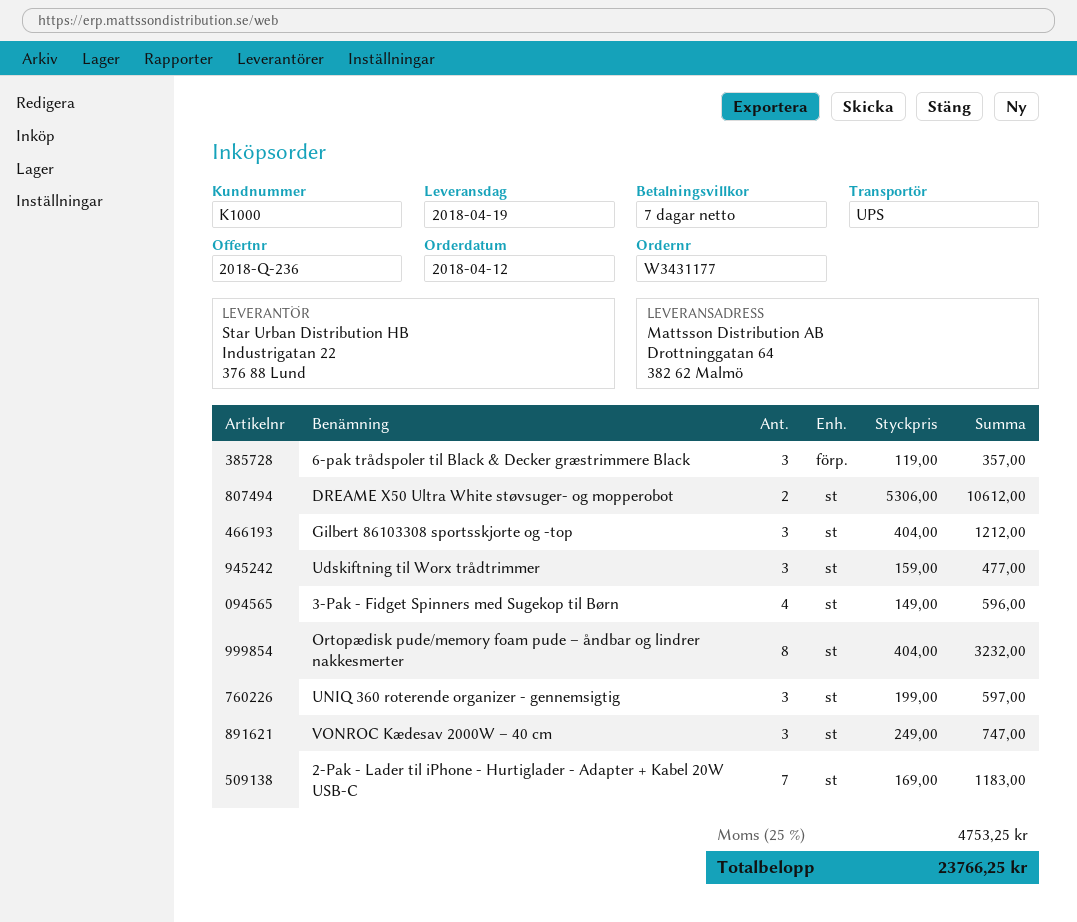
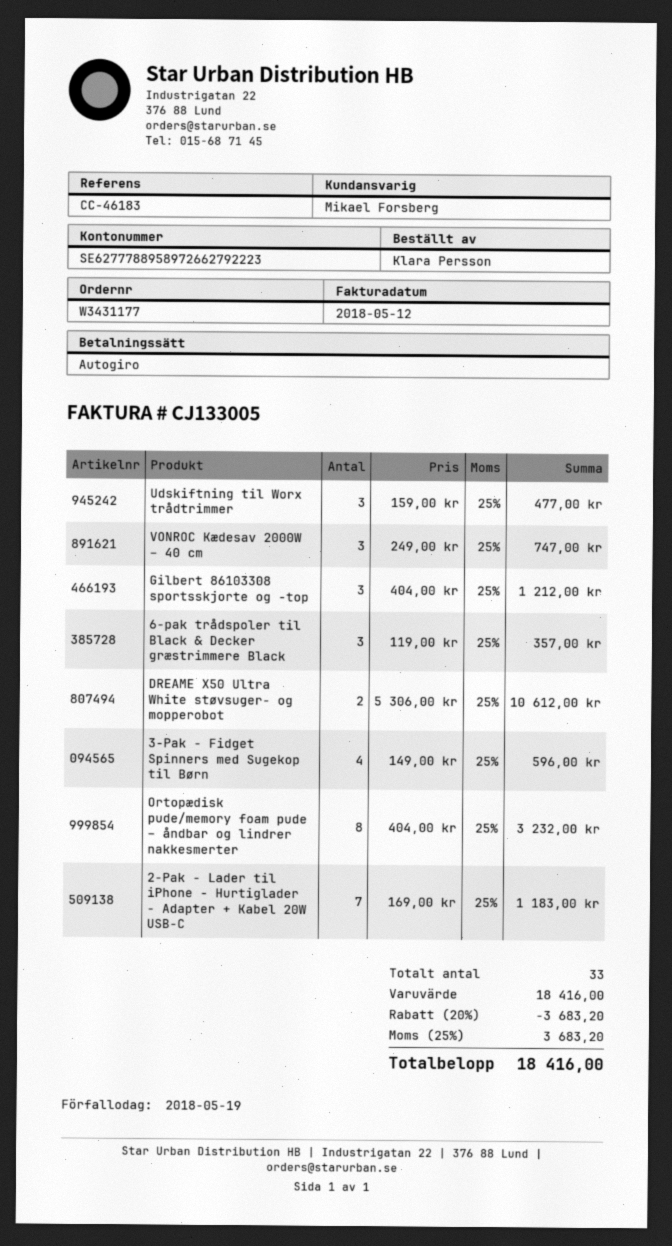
UNIQ 360 roterende organizer - gennemsigtig: 3 x 199.00 = 597.00 -> none
discount: none -> 20% = 3683.20
tax: 25% = 4753.25 -> 25% = 3683.20
total: 23766.25 -> 18416.00

